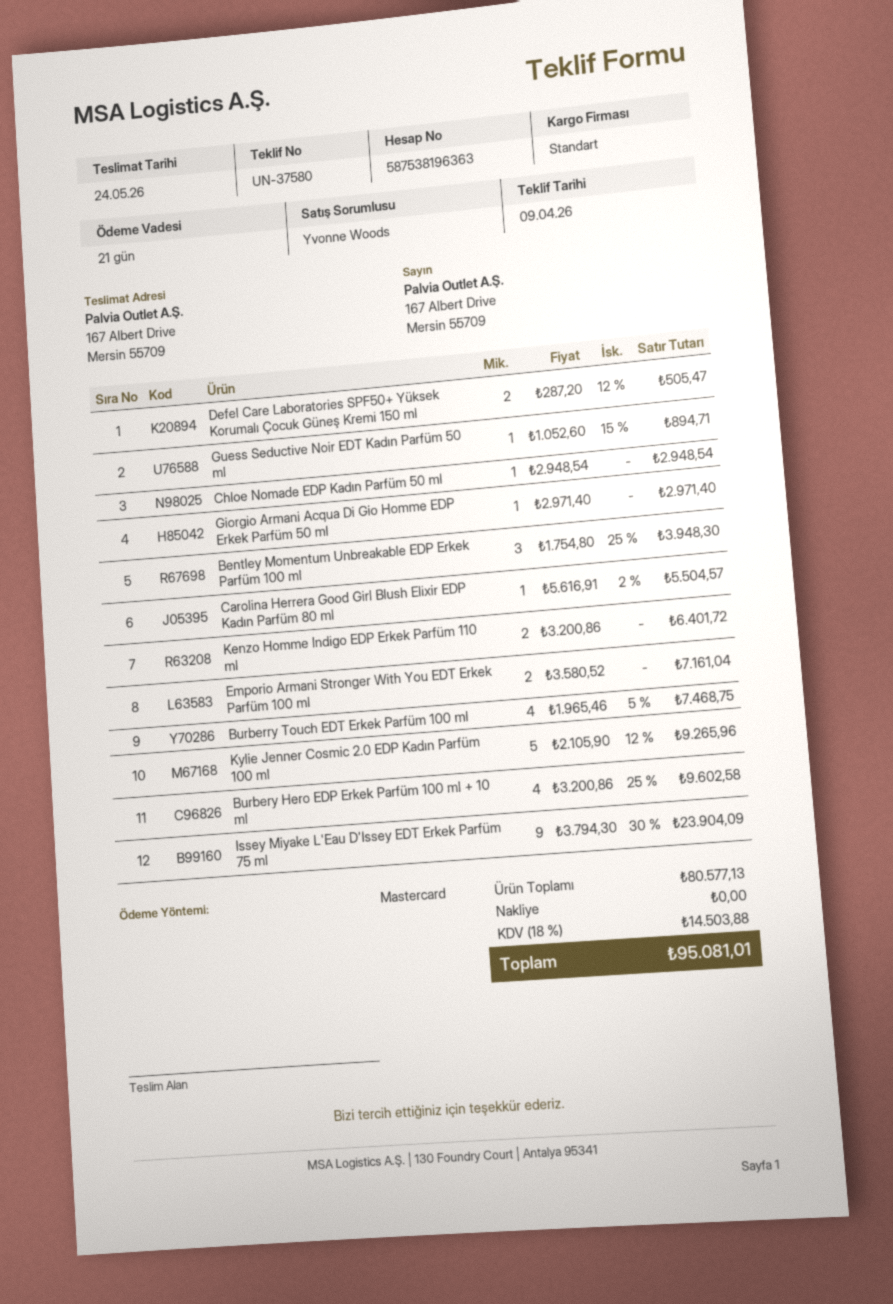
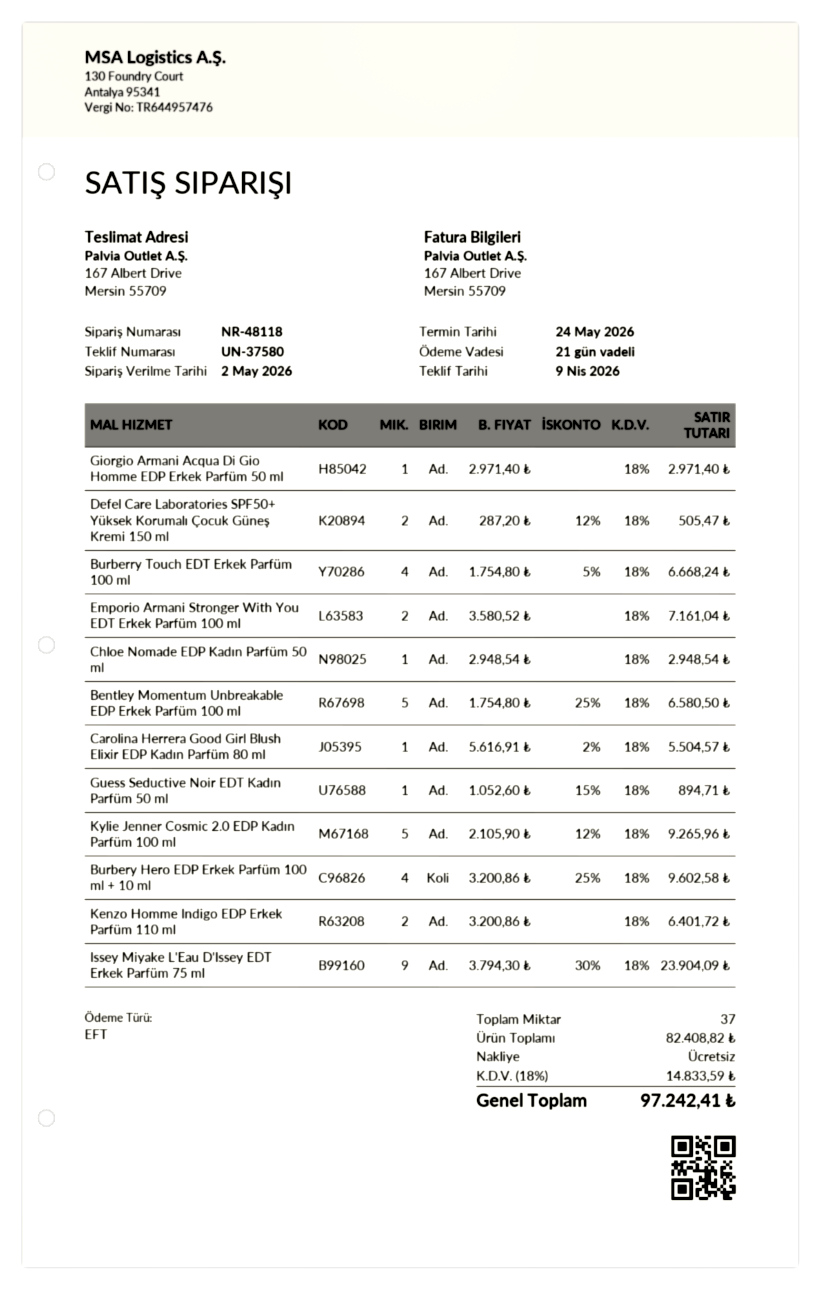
payment method: Mastercard -> bank transfer
Bentley Momentum Unbreakable EDP Erkek Parfüm 100 ml: 3 x 1754.80 - 25% = 3948.30 -> 5 x 1754.80 - 25% = 6580.50
Burberry Touch EDT Erkek Parfüm 100 ml: 4 x 1965.46 - 5% = 7468.75 -> 4 x 1754.80 - 5% = 6668.24
subtotal: 80577.13 -> 82408.82
tax: 18% = 14503.88 -> 18% = 14833.59
total: 95081.01 -> 97242.41

